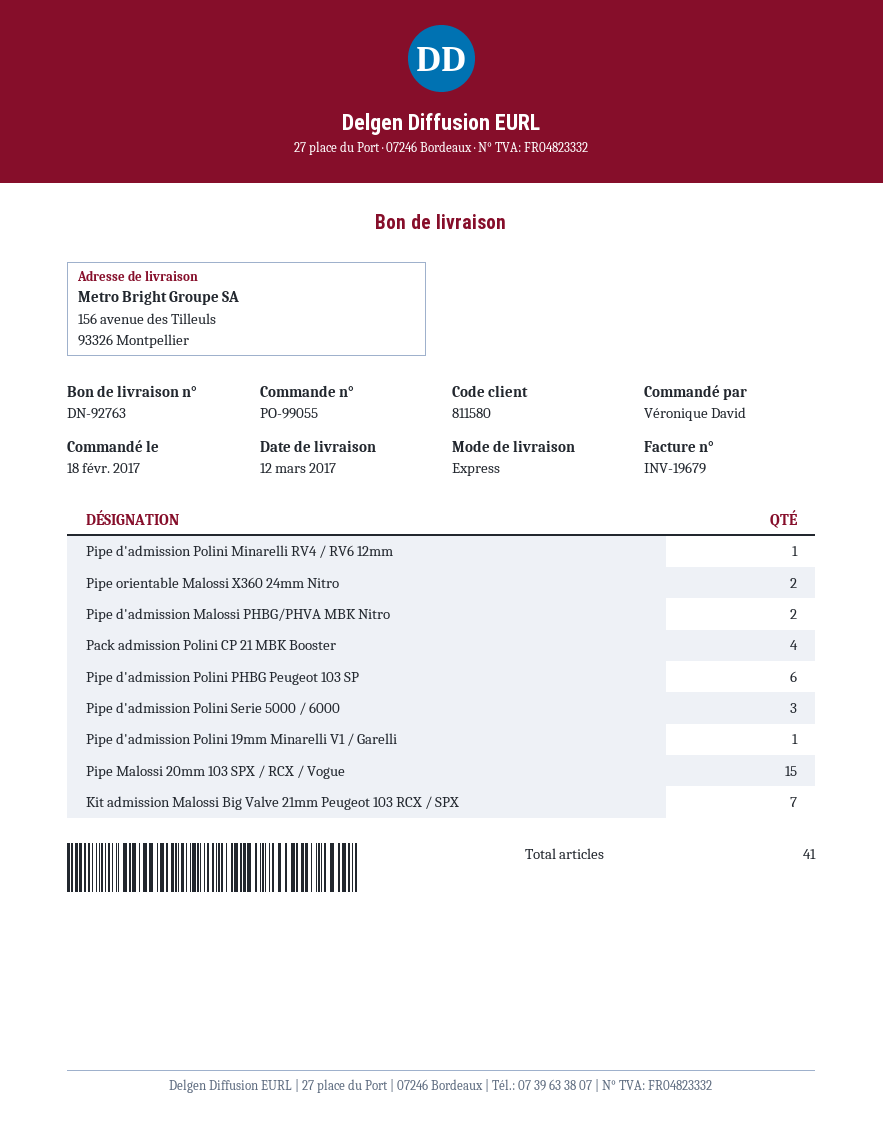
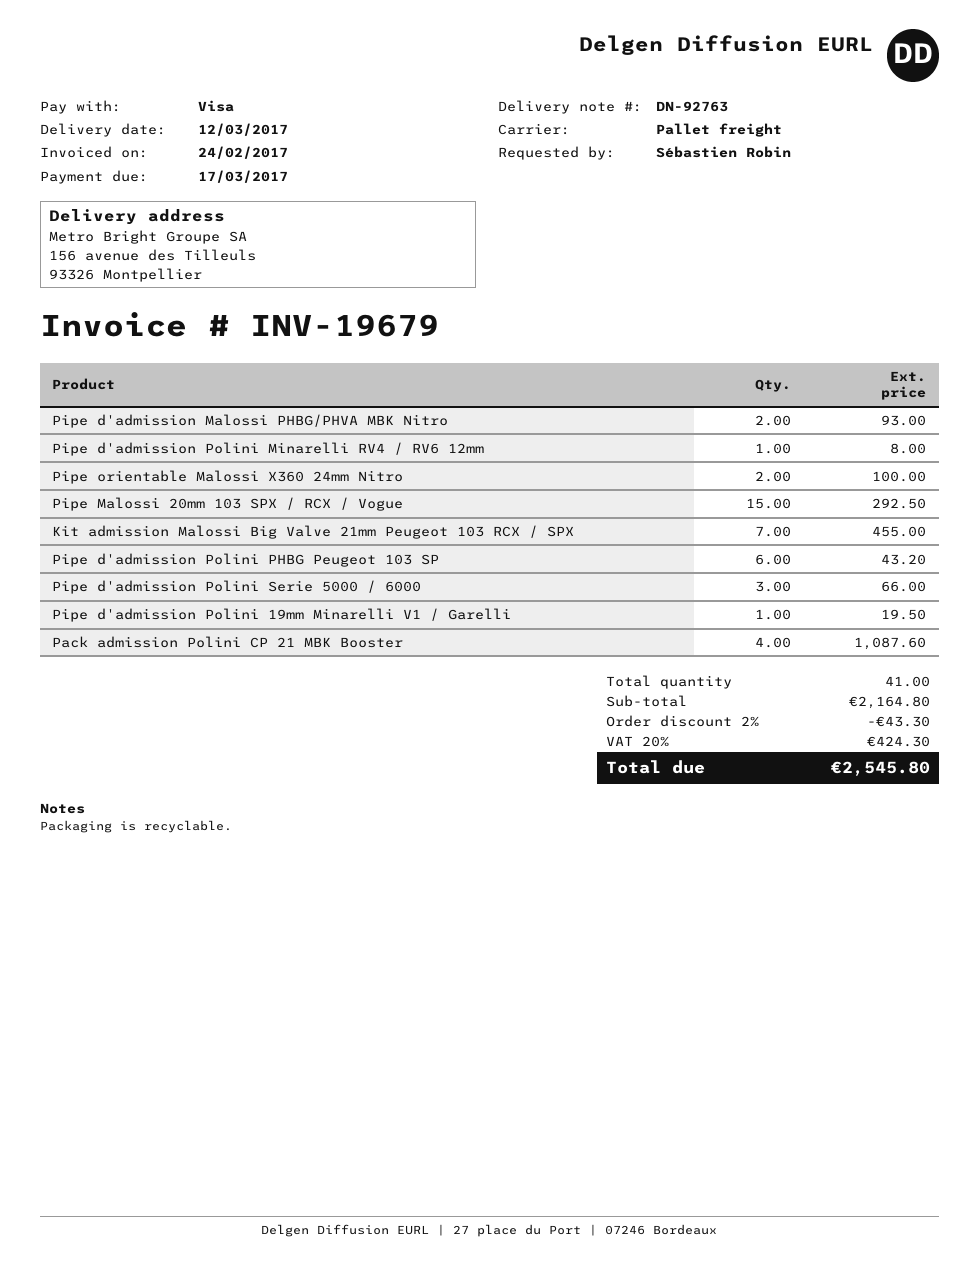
ordered by: Véronique David -> Sébastien Robin
shipping method: express -> pallet freight

